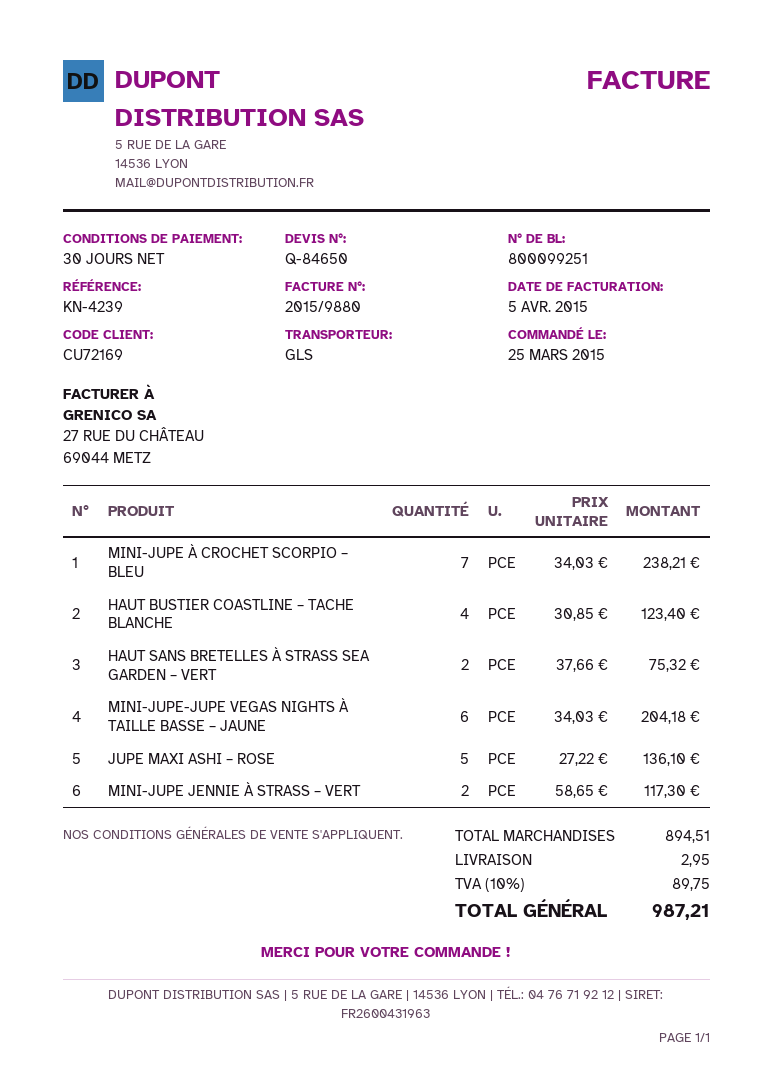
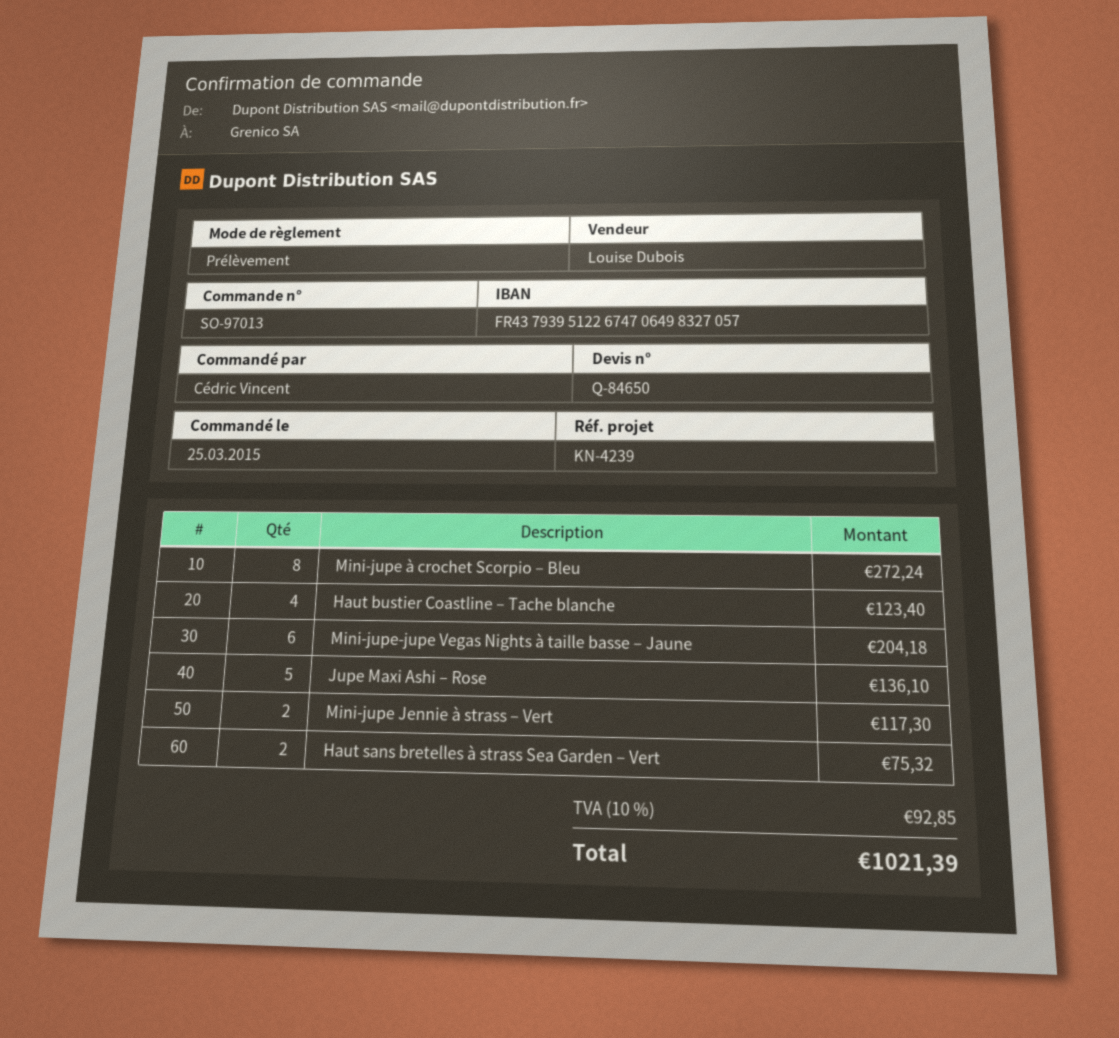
MINI-JUPE À CROCHET SCORPIO – BLEU: 7 for 238.21 -> 8 for 272.24
shipping: 2.95 -> none
tax: 10% = 89.75 -> 10% = 92.85
total: 987.21 -> 1021.39

